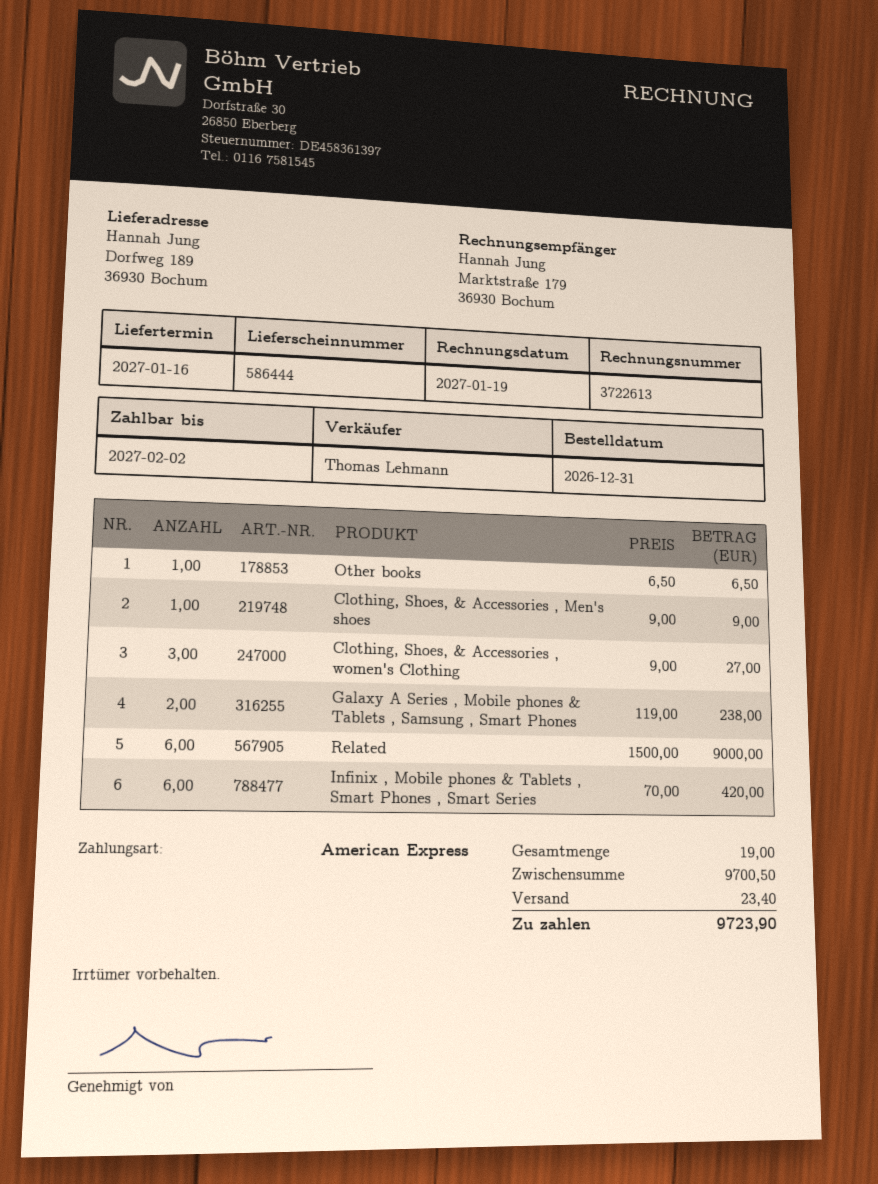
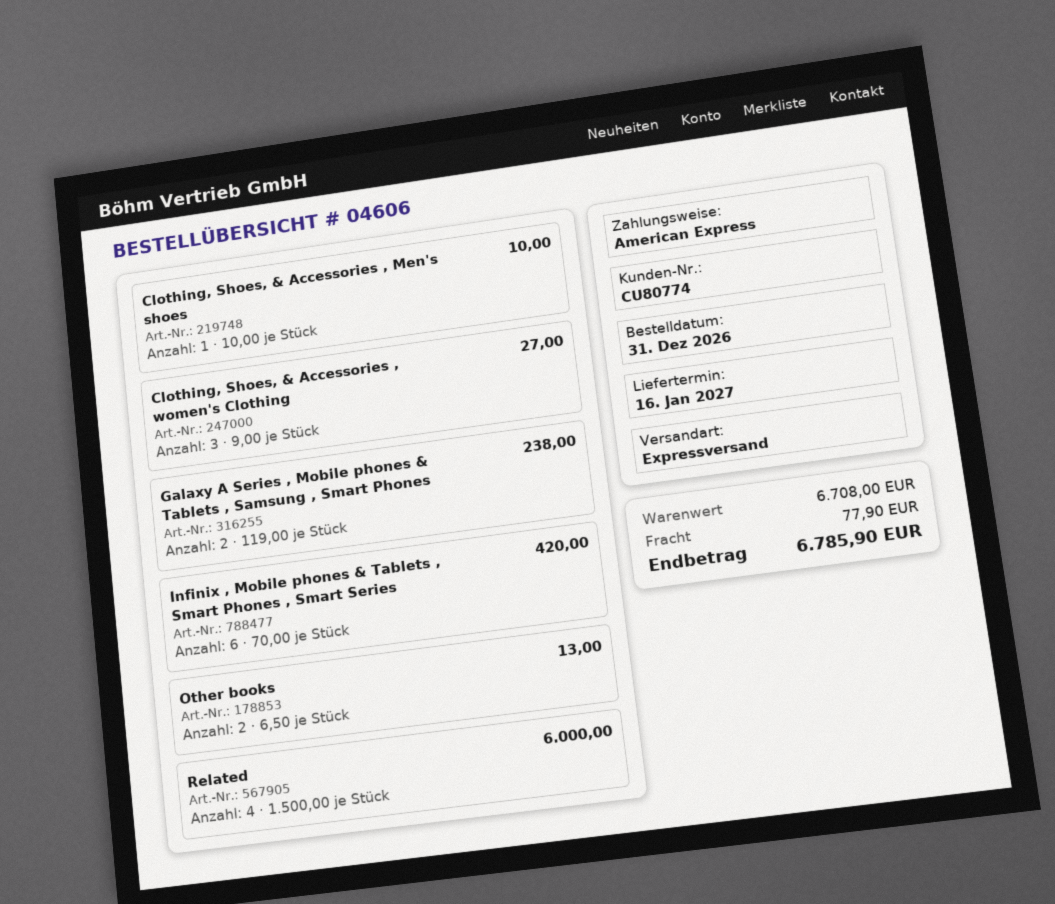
Other books: 1 x 6.50 = 6.50 -> 2 x 6.50 = 13.00
Clothing, Shoes, & Accessories , Men's shoes: 1 x 9.00 = 9.00 -> 1 x 10.00 = 10.00
Related: 6 x 1500.00 = 9000.00 -> 4 x 1500.00 = 6000.00
subtotal: 9700.50 -> 6708.00
shipping: 23.40 -> 77.90
total: 9723.90 -> 6785.90

